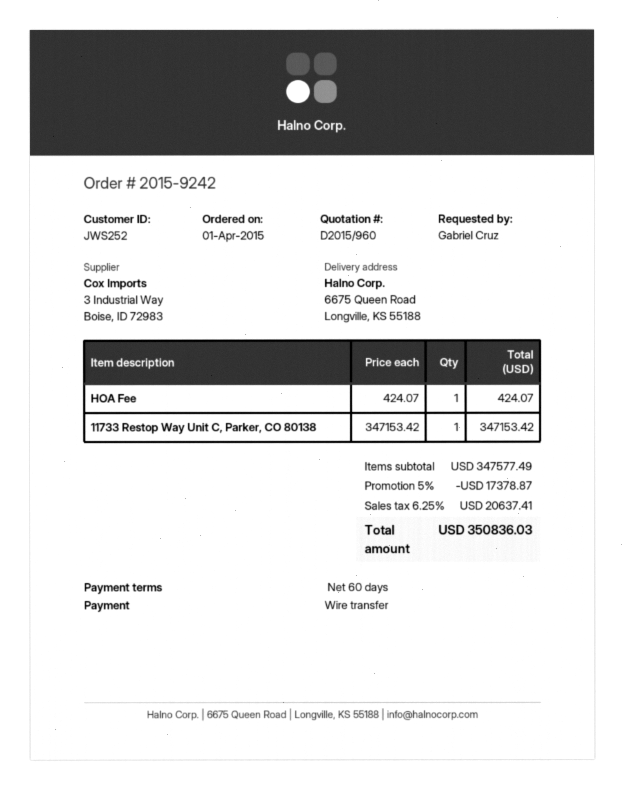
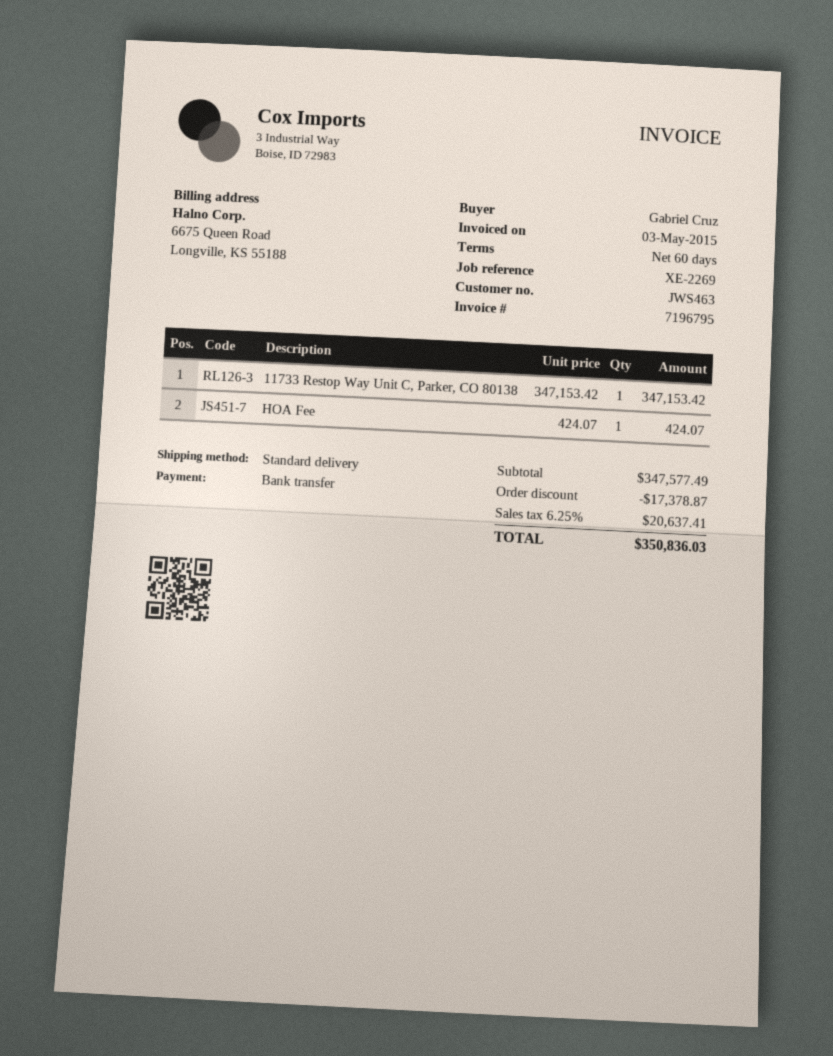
customer number: JWS252 -> JWS463

